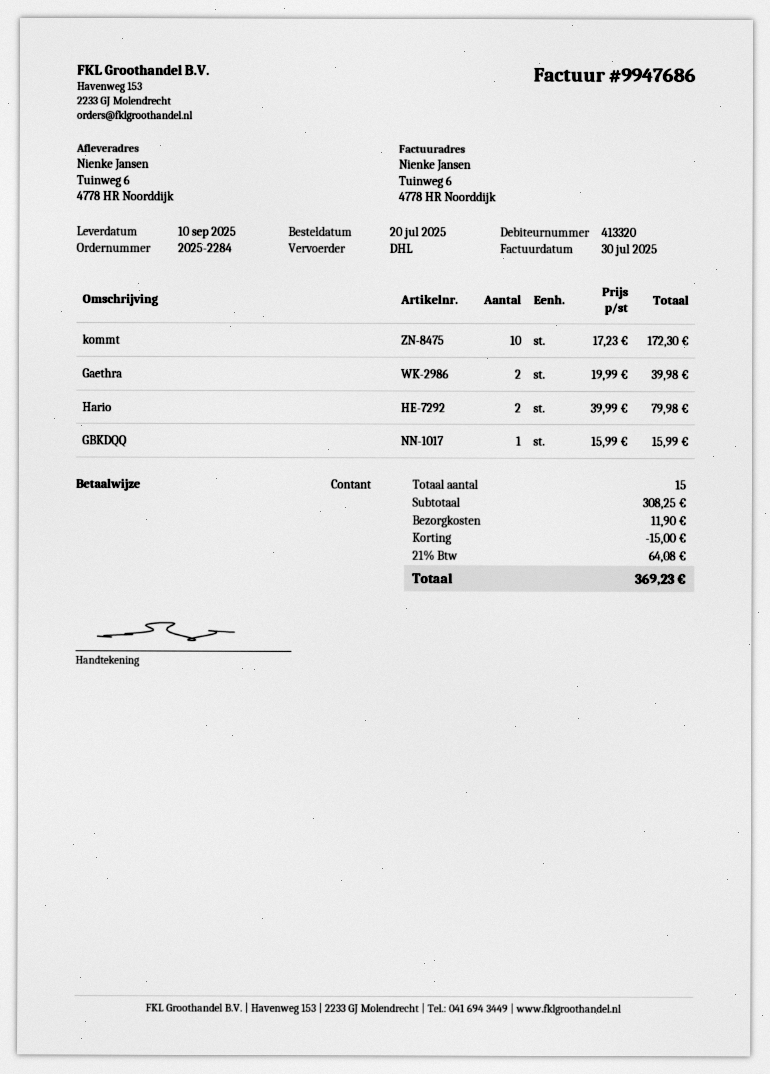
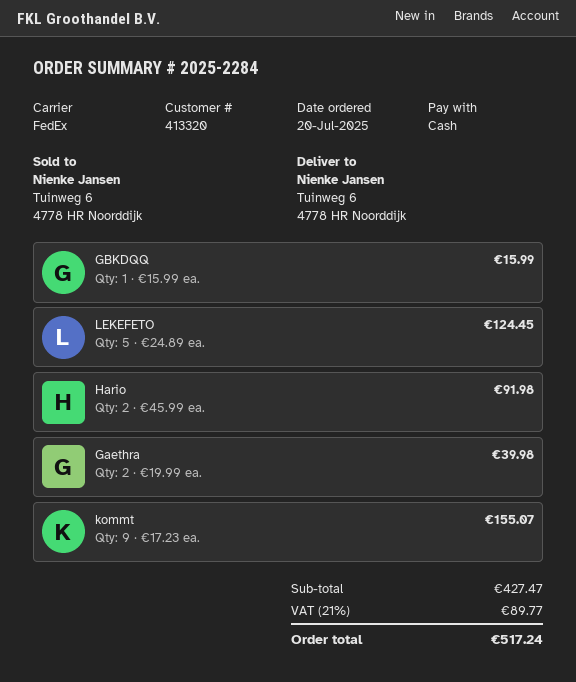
shipping method: DHL -> FedEx
kommt: 10 x 17.23 = 172.30 -> 9 x 17.23 = 155.07
Hario: 2 x 39.99 = 79.98 -> 2 x 45.99 = 91.98
LEKEFETO: none -> 5 x 24.89 = 124.45
subtotal: 308.25 -> 427.47
discount: 15.00 -> none
shipping: 11.90 -> none
tax: 21% = 64.08 -> 21% = 89.77
total: 369.23 -> 517.24

